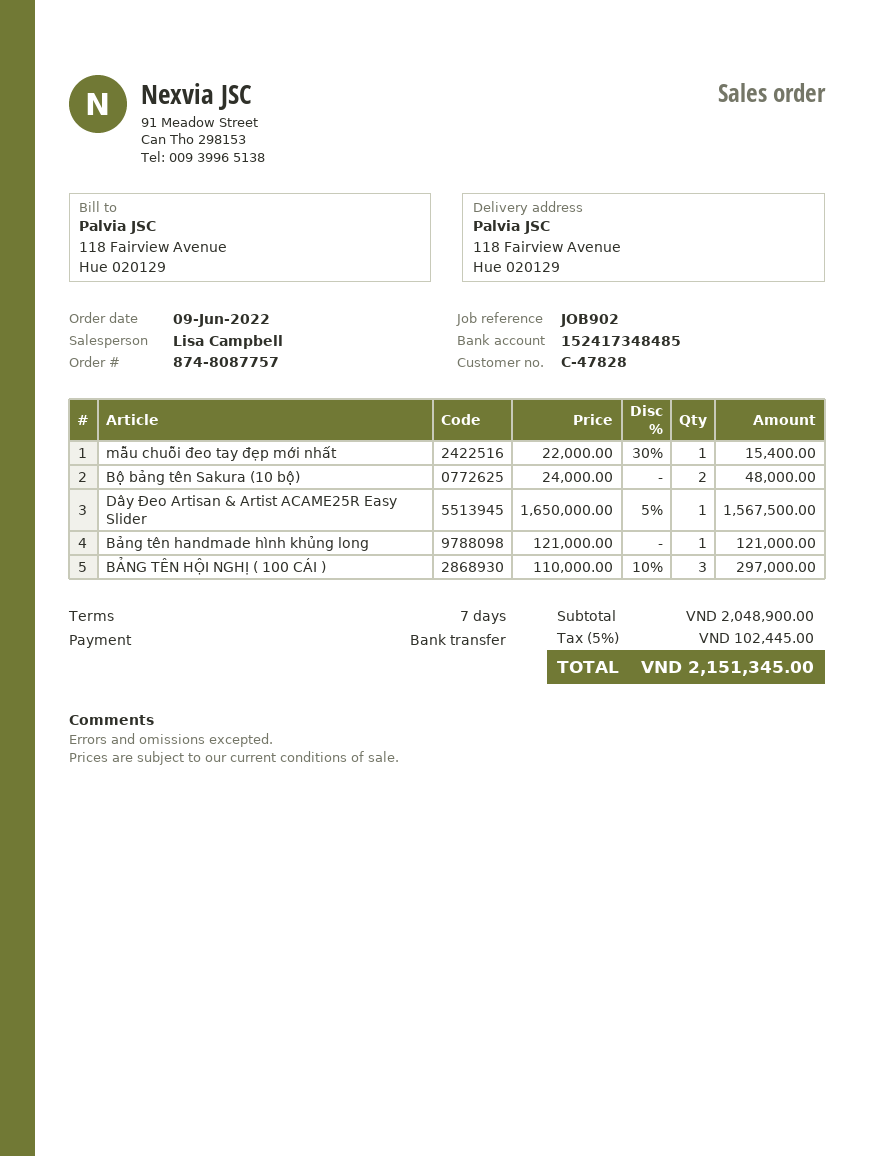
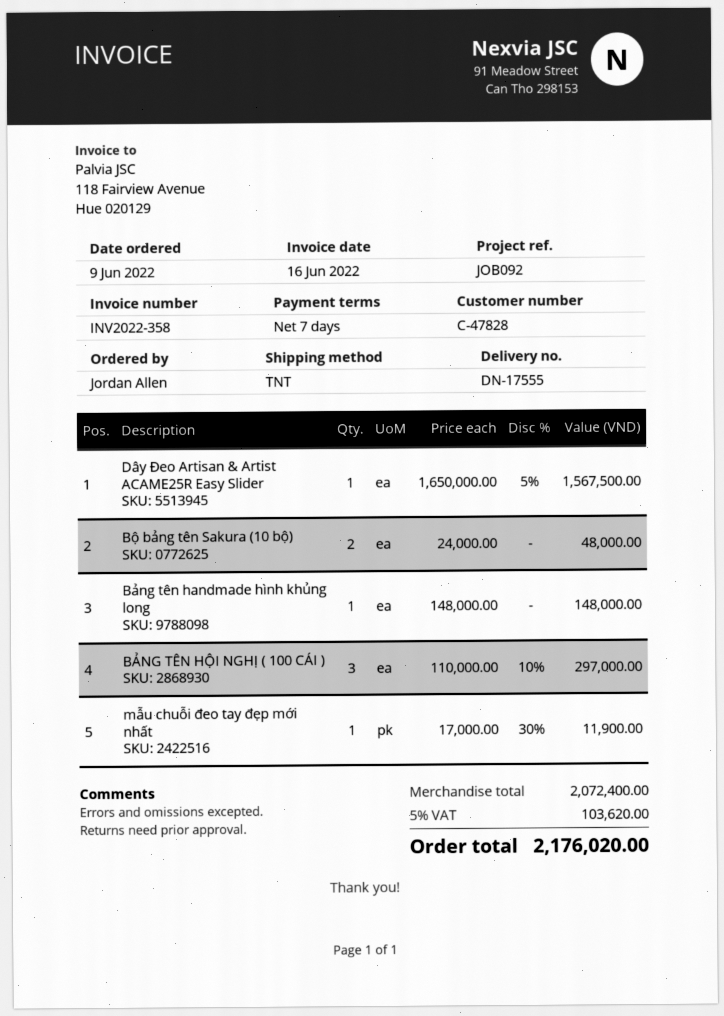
reference: JOB902 -> JOB092
mẫu chuỗi đeo tay đẹp mới nhất: 1 x 22000.00 - 30% = 15400.00 -> 1 x 17000.00 - 30% = 11900.00
Bảng tên handmade hình khủng long: 1 x 121000.00 = 121000.00 -> 1 x 148000.00 = 148000.00
subtotal: 2048900.00 -> 2072400.00
tax: 5% = 102445.00 -> 5% = 103620.00
total: 2151345.00 -> 2176020.00

